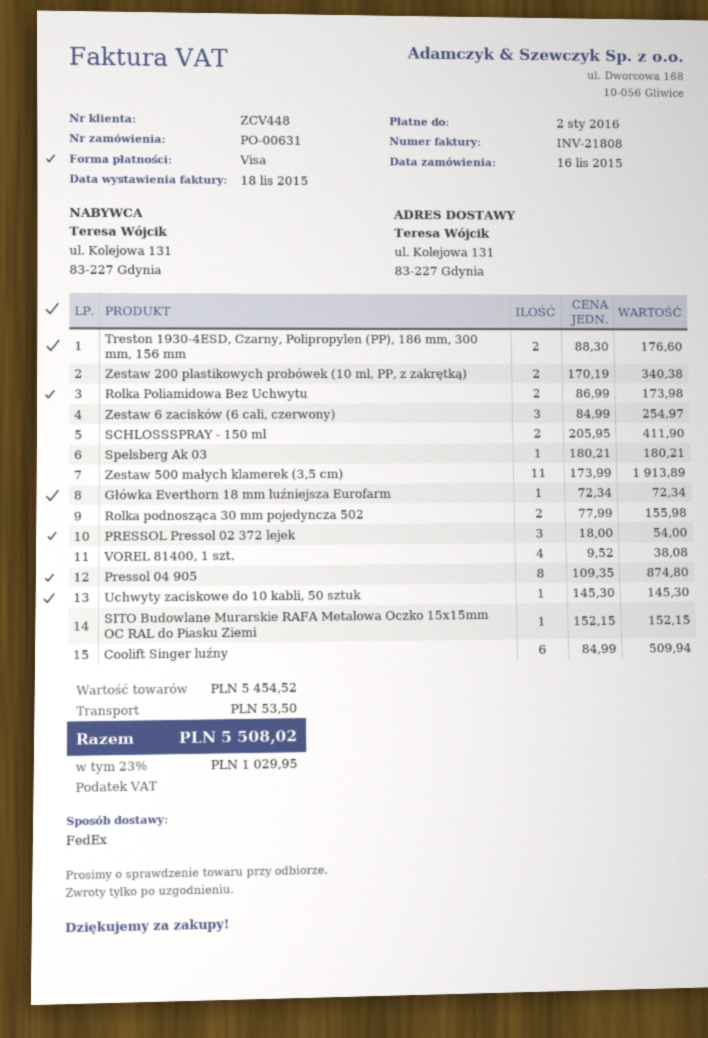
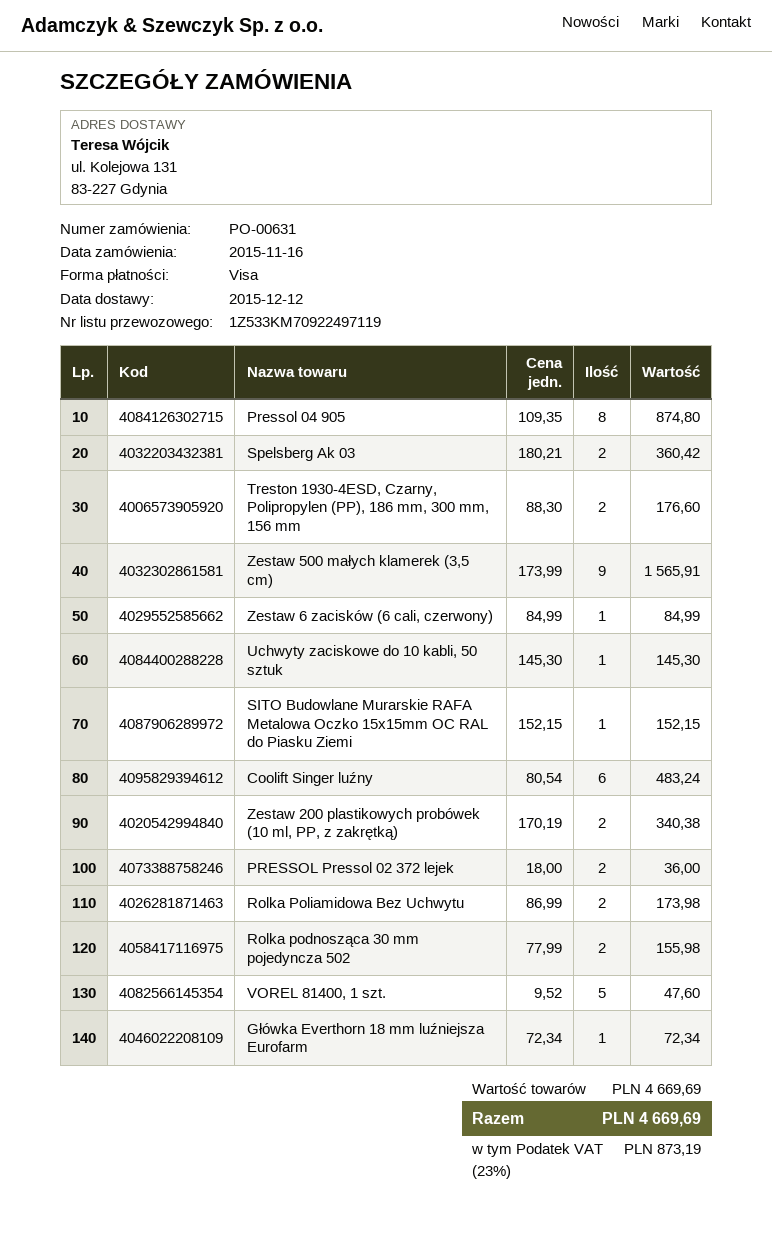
Zestaw 6 zacisków (6 cali, czerwony): 3 x 84.99 = 254.97 -> 1 x 84.99 = 84.99
SCHLOSSSPRAY - 150 ml: 2 x 205.95 = 411.90 -> none
Spelsberg Ak 03: 1 x 180.21 = 180.21 -> 2 x 180.21 = 360.42
Zestaw 500 małych klamerek (3,5 cm): 11 x 173.99 = 1913.89 -> 9 x 173.99 = 1565.91
PRESSOL Pressol 02 372 lejek: 3 x 18.00 = 54.00 -> 2 x 18.00 = 36.00
VOREL 81400, 1 szt.: 4 x 9.52 = 38.08 -> 5 x 9.52 = 47.60
Coolift Singer luźny: 6 x 84.99 = 509.94 -> 6 x 80.54 = 483.24
subtotal: 5454.52 -> 4669.69
shipping: 53.50 -> none
tax: 23% = 1029.95 -> 23% = 873.19
total: 5508.02 -> 4669.69

